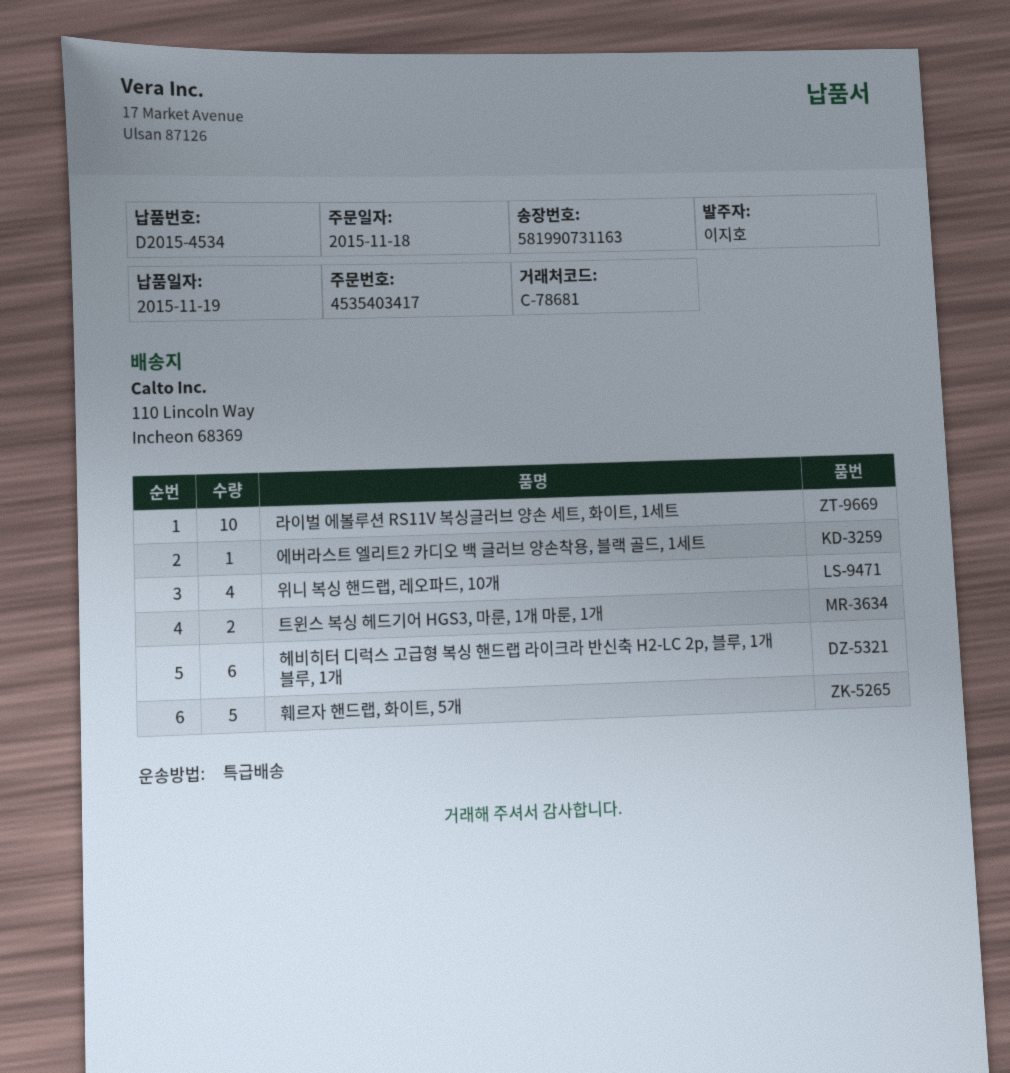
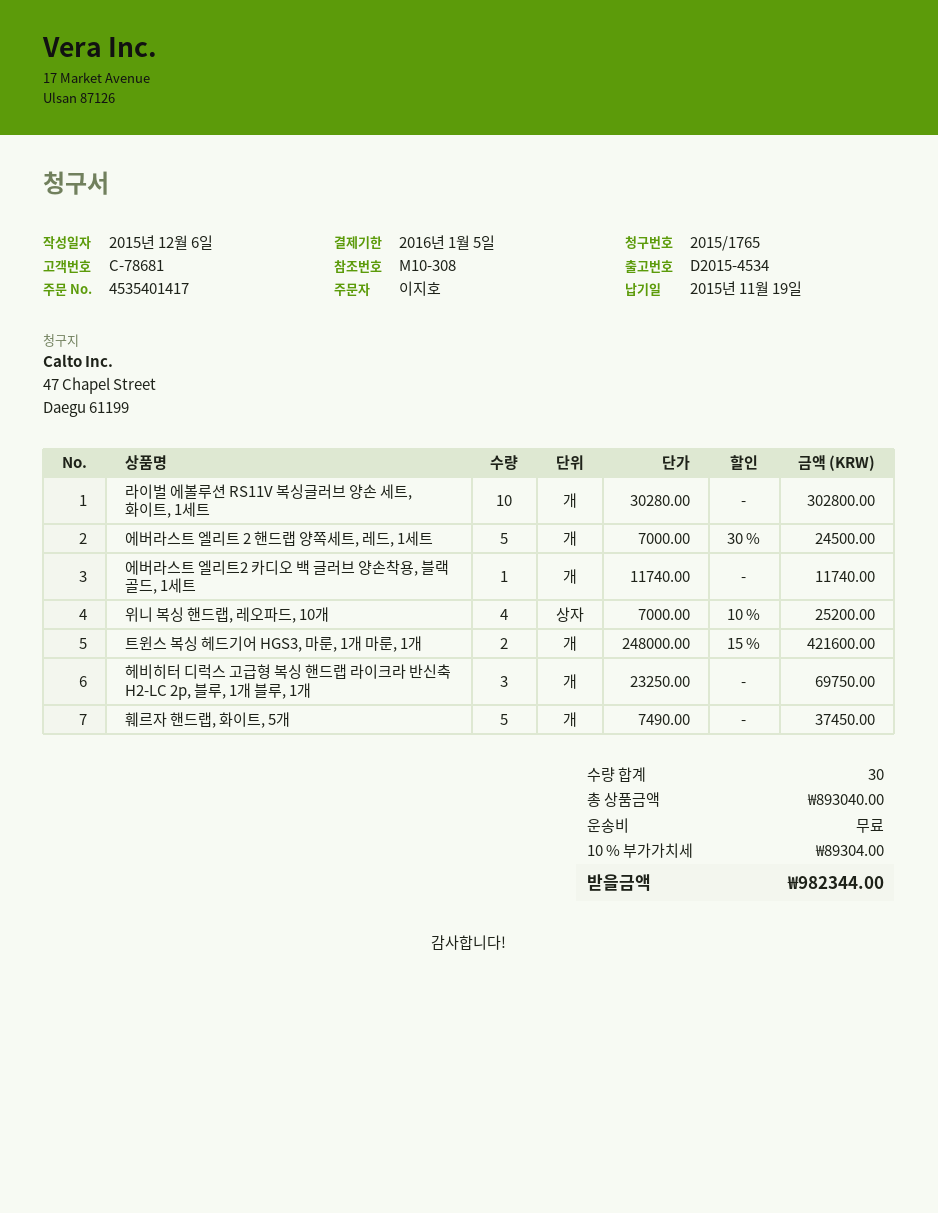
order number: 4535403417 -> 4535401417
헤비히터 디럭스 고급형 복싱 핸드랩 라이크라 반신축 H2-LC 2p, 블루, 1개 블루, 1개: 6 -> 3
에버라스트 엘리트 2 핸드랩 양쪽세트, 레드, 1세트: none -> 5

